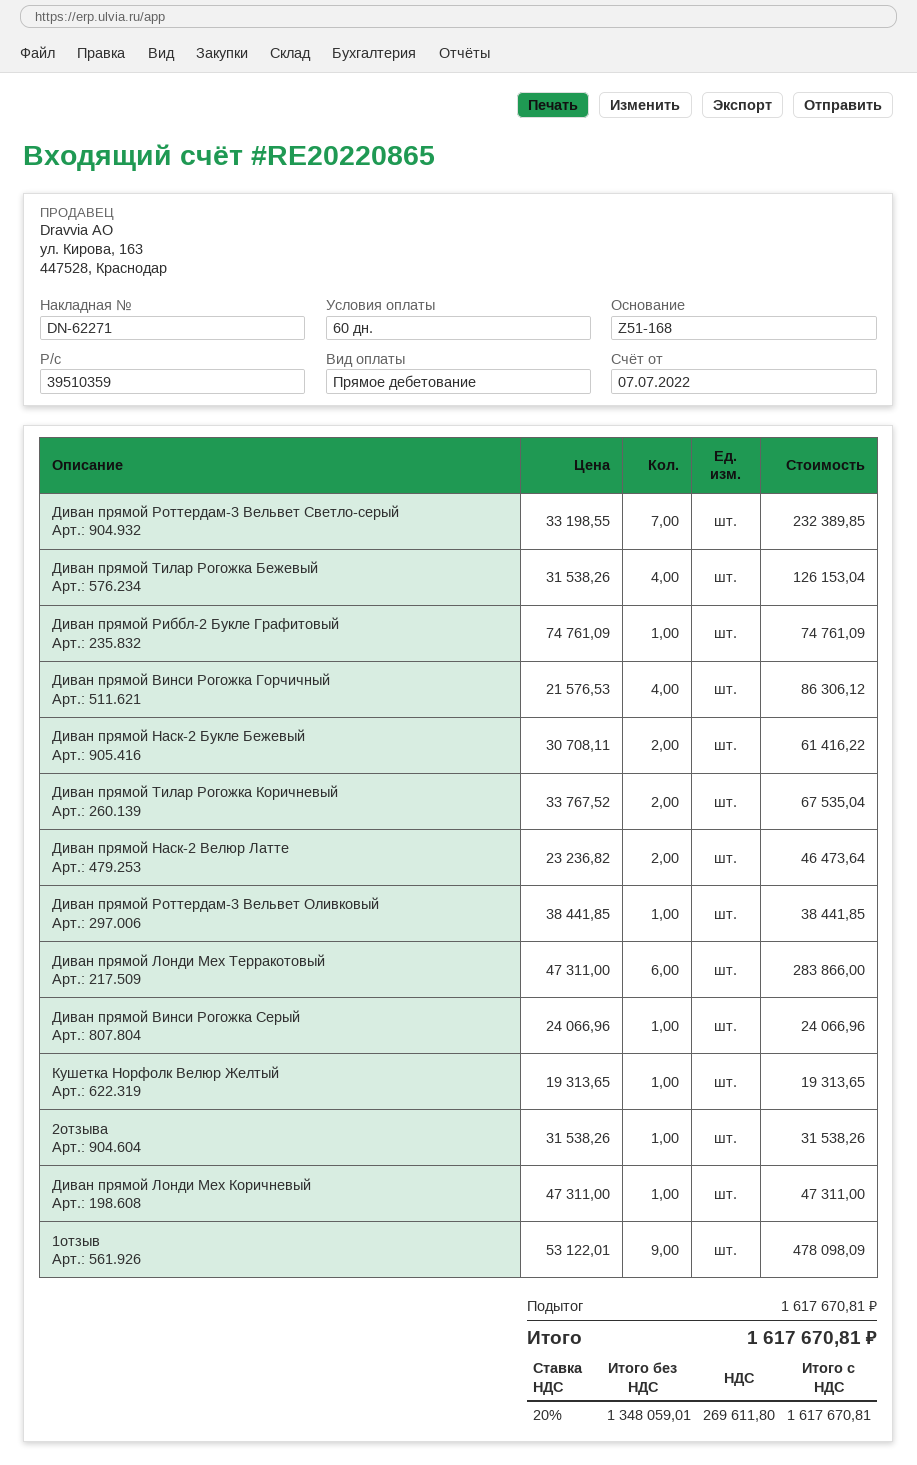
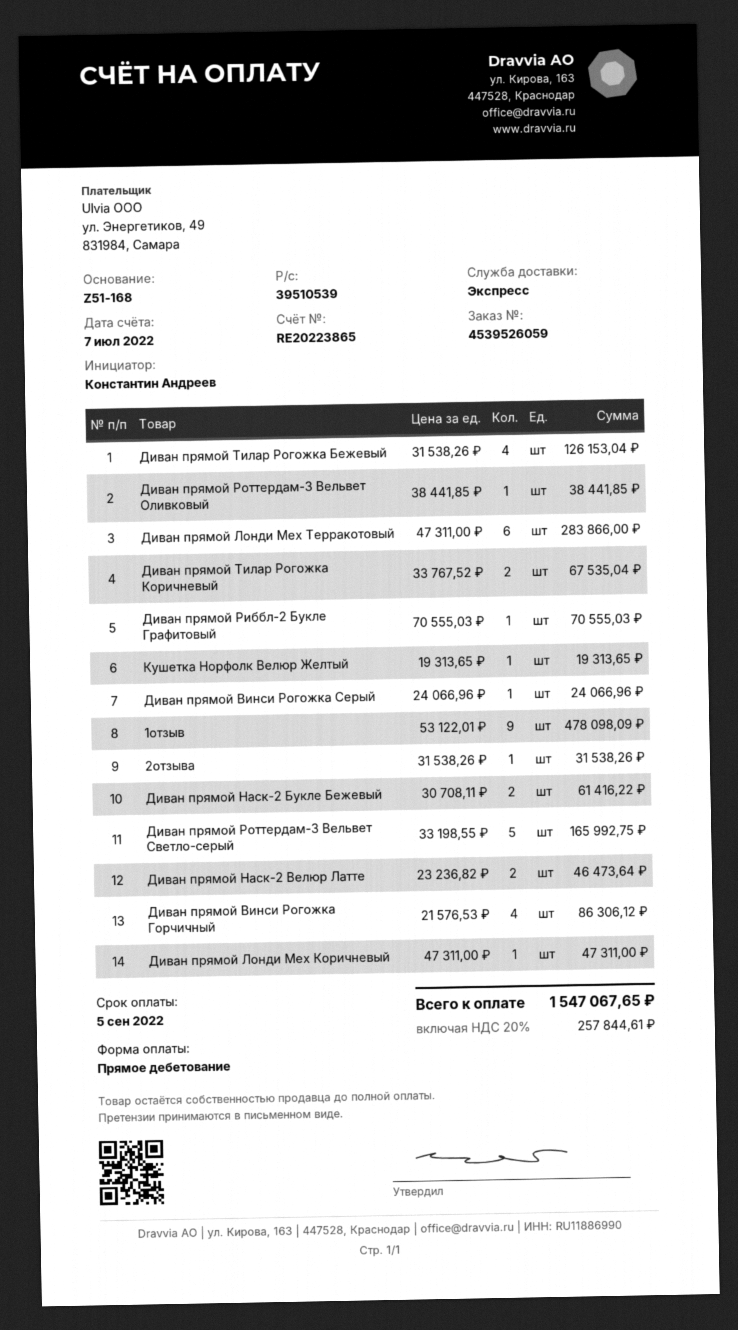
invoice number: RE20220865 -> RE20223865
bank account: 39510359 -> 39510539
Диван прямой Роттердам-3 Вельвет Светло-серый: 7 x 33198.55 = 232389.85 -> 5 x 33198.55 = 165992.75
Диван прямой Риббл-2 Букле Графитовый: 1 x 74761.09 = 74761.09 -> 1 x 70555.03 = 70555.03
tax: 20% = 269611.80 -> 20% = 257844.61
total: 1617670.81 -> 1547067.65

